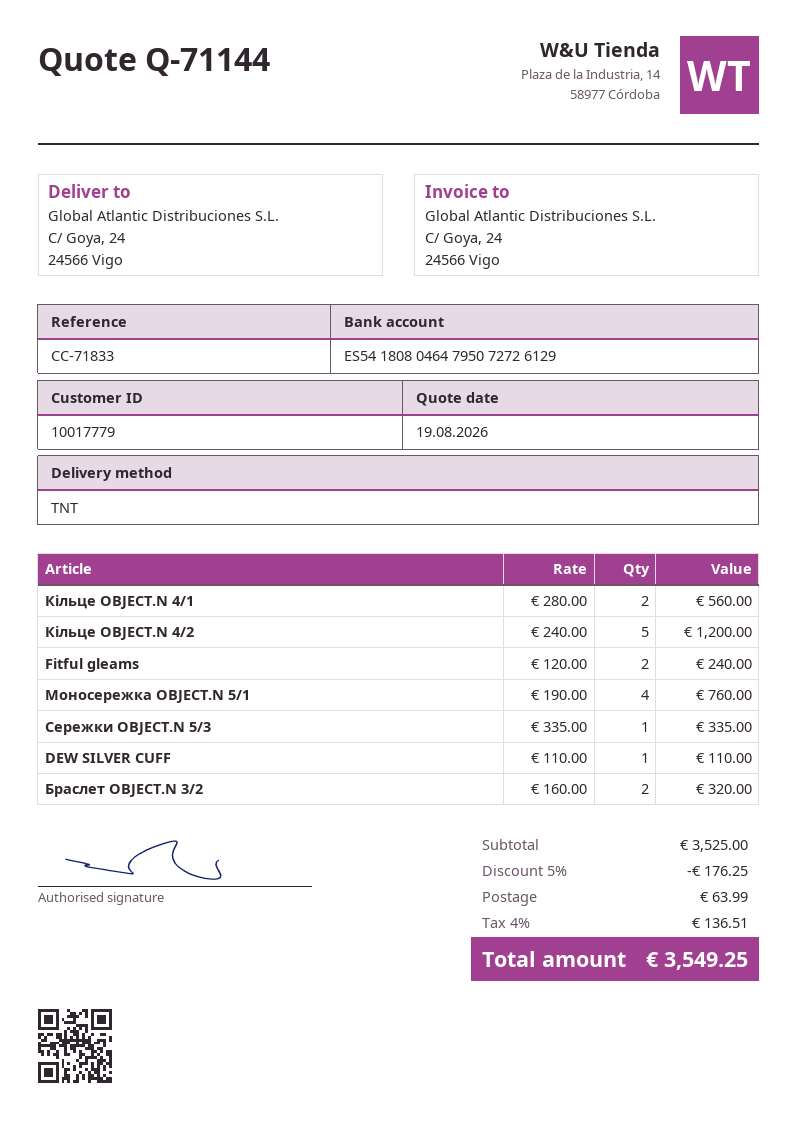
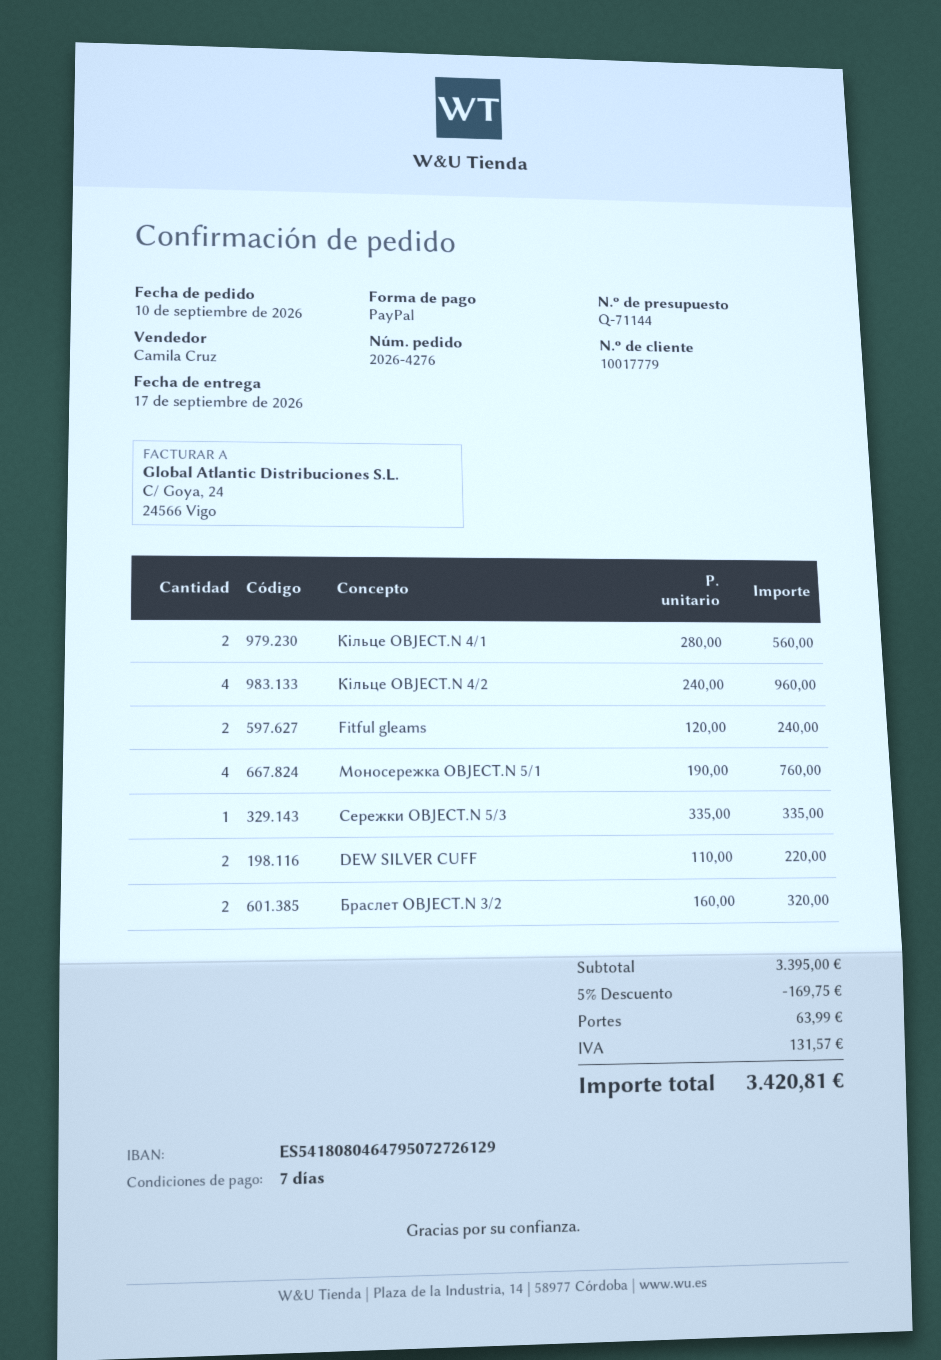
Кільце OBJECT.N 4/2: 5 x 240.00 = 1200.00 -> 4 x 240.00 = 960.00
DEW SILVER CUFF: 1 x 110.00 = 110.00 -> 2 x 110.00 = 220.00
subtotal: 3525.00 -> 3395.00
discount: 5% = 176.25 -> 5% = 169.75
tax: 136.51 -> 131.57
total: 3549.25 -> 3420.81

